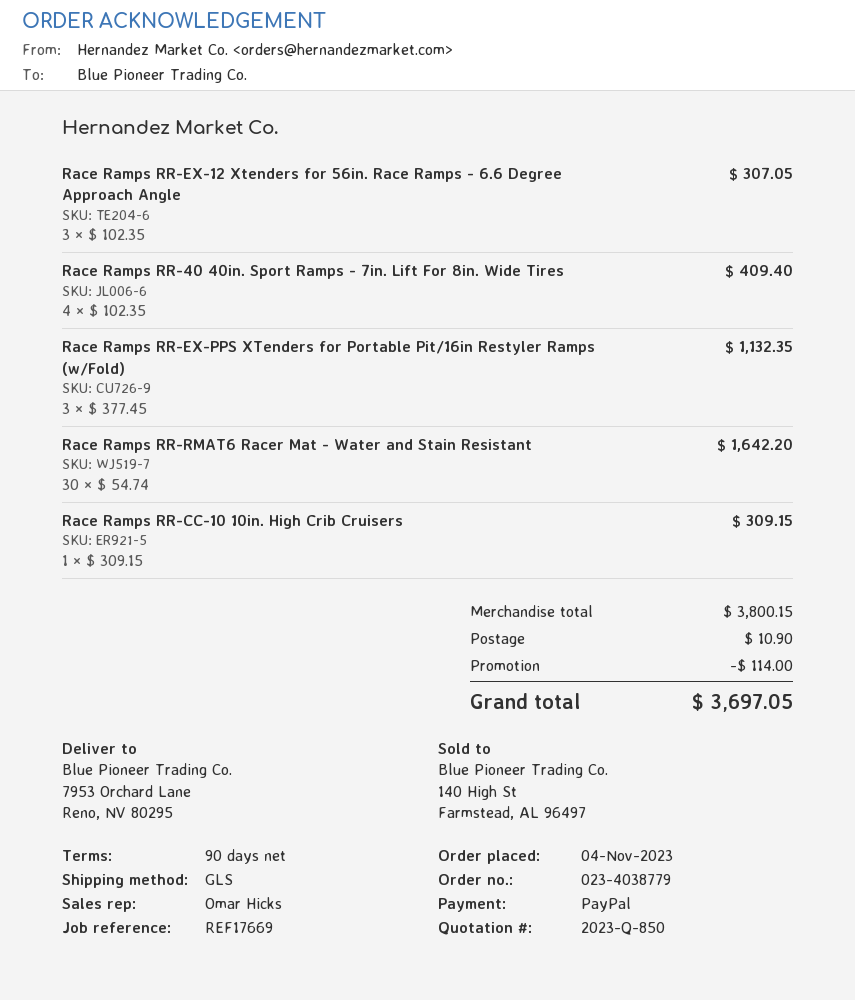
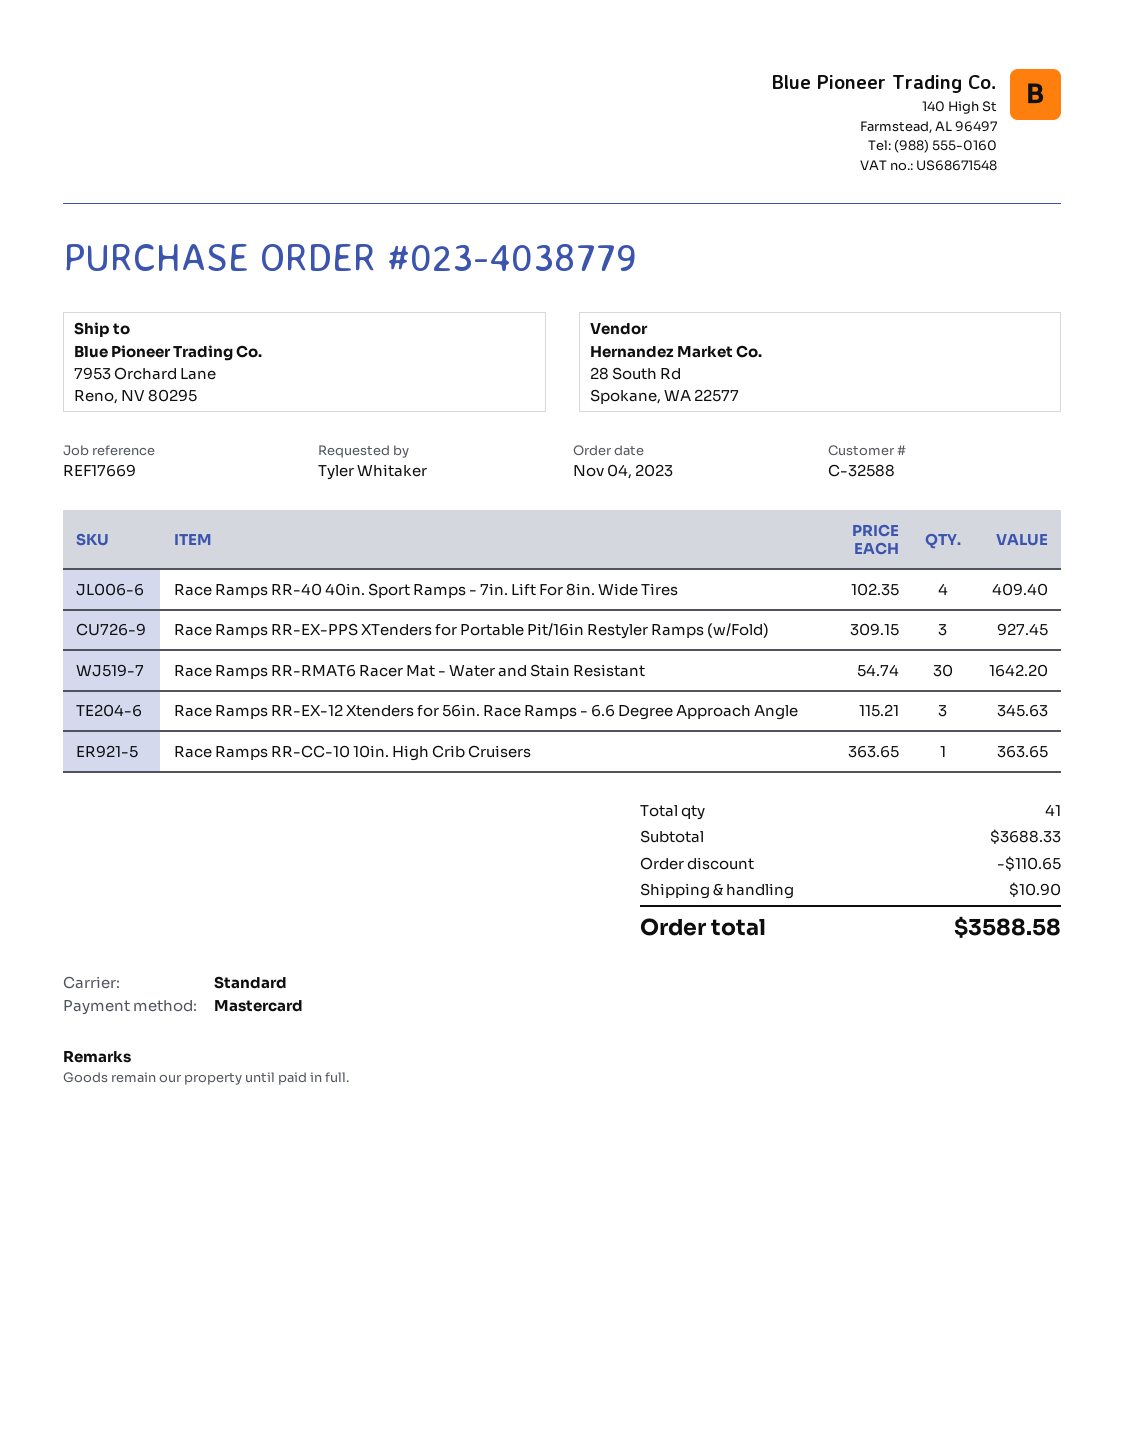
payment method: PayPal -> Mastercard
shipping method: GLS -> standard
Race Ramps RR-EX-12 Xtenders for 56in. Race Ramps - 6.6 Degree Approach Angle: 3 x 102.35 = 307.05 -> 3 x 115.21 = 345.63
Race Ramps RR-EX-PPS XTenders for Portable Pit/16in Restyler Ramps (w/Fold): 3 x 377.45 = 1132.35 -> 3 x 309.15 = 927.45
Race Ramps RR-CC-10 10in. High Crib Cruisers: 1 x 309.15 = 309.15 -> 1 x 363.65 = 363.65
subtotal: 3800.15 -> 3688.33
discount: 114.00 -> 110.65
total: 3697.05 -> 3588.58

